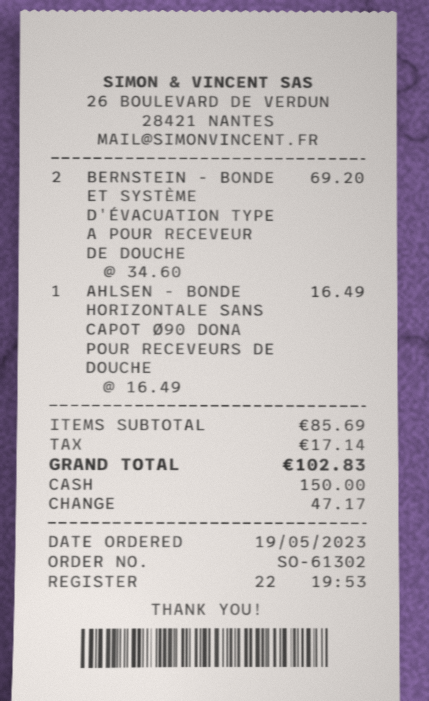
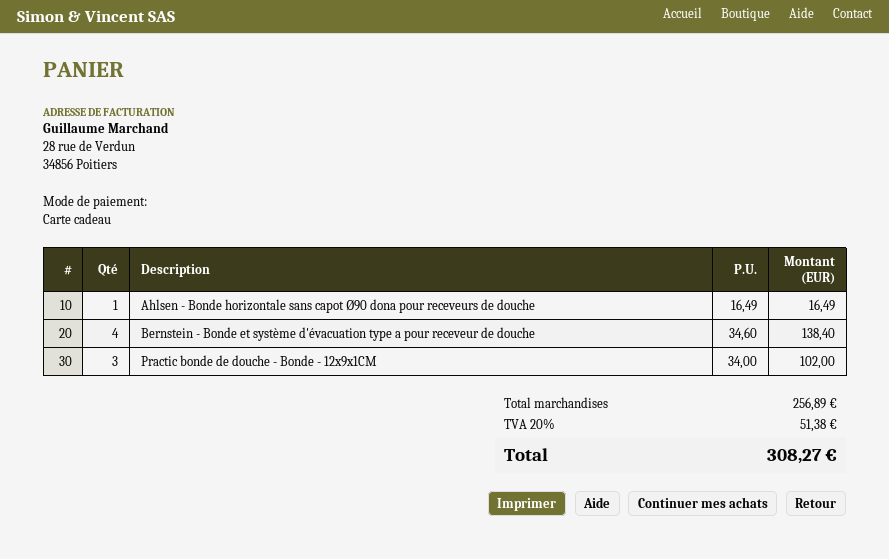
payment method: cash -> gift card
BERNSTEIN - BONDE ET SYSTÈME D'ÉVACUATION TYPE A POUR RECEVEUR DE DOUCHE: 2 x 34.60 = 69.20 -> 4 x 34.60 = 138.40
Practic bonde de douche - Bonde - 12x9x1CM: none -> 3 x 34.00 = 102.00
subtotal: 85.69 -> 256.89
tax: 17.14 -> 51.38
total: 102.83 -> 308.27

